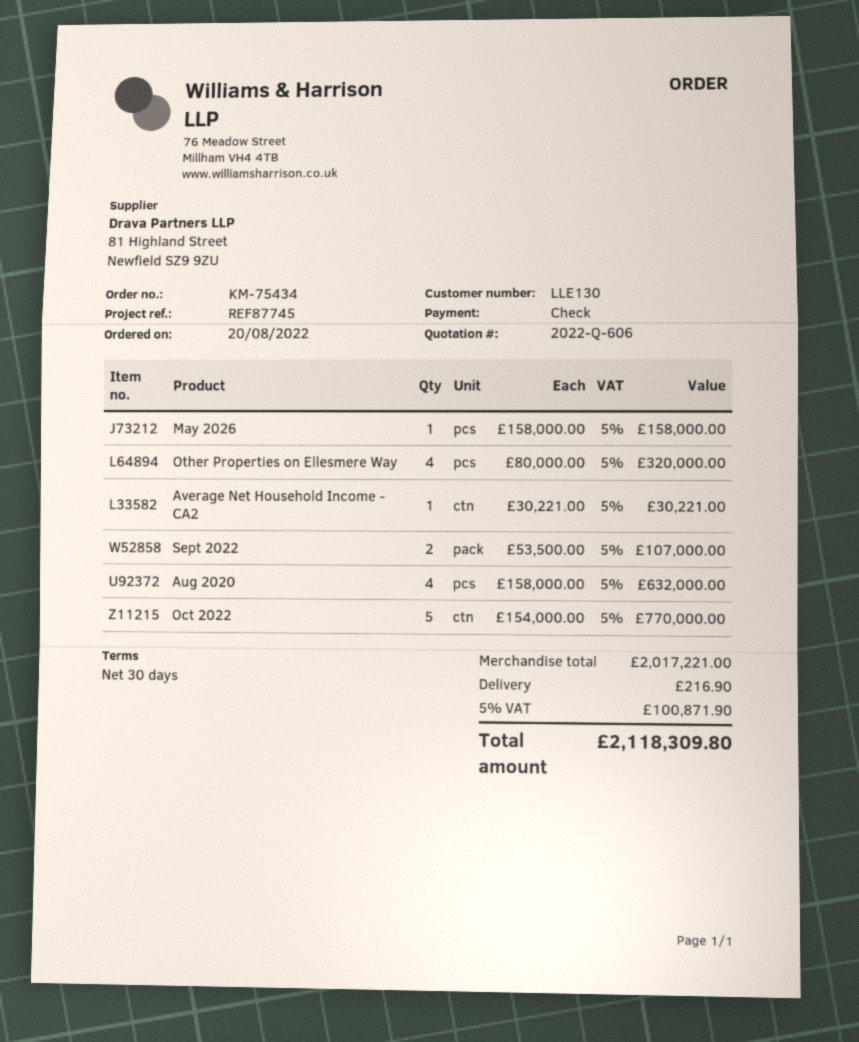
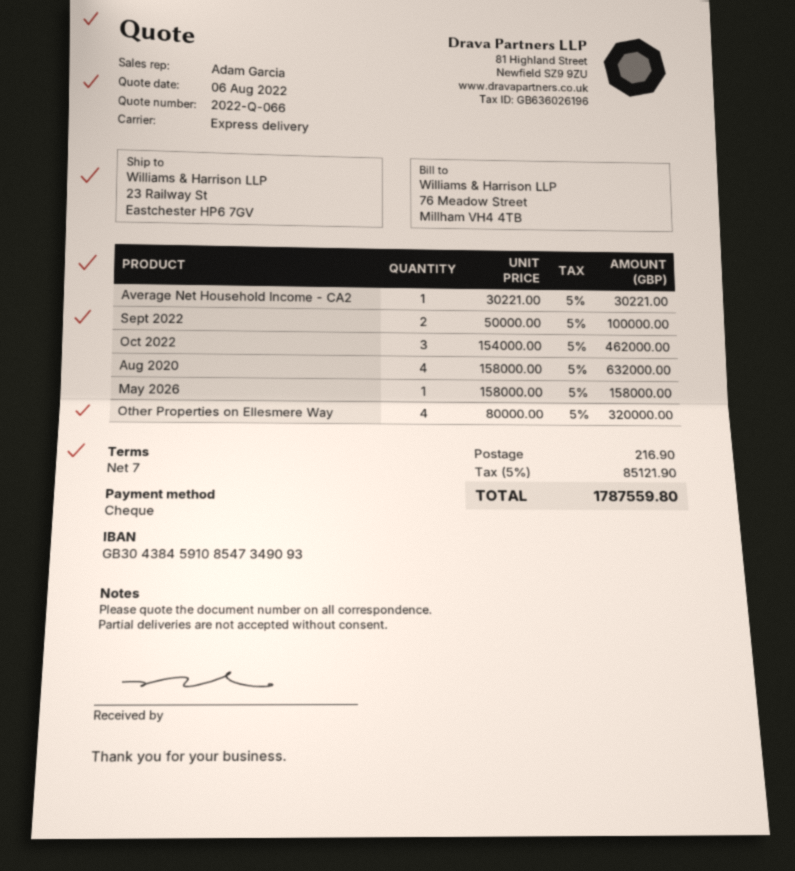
quote number: 2022-Q-606 -> 2022-Q-066
payment terms: 30 days -> 7 days
Sept 2022: 2 x 53500.00 = 107000.00 -> 2 x 50000.00 = 100000.00
Oct 2022: 5 x 154000.00 = 770000.00 -> 3 x 154000.00 = 462000.00
tax: 5% = 100871.90 -> 5% = 85121.90
total: 2118309.80 -> 1787559.80

